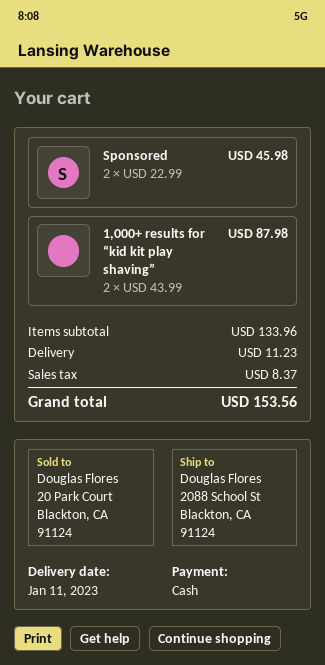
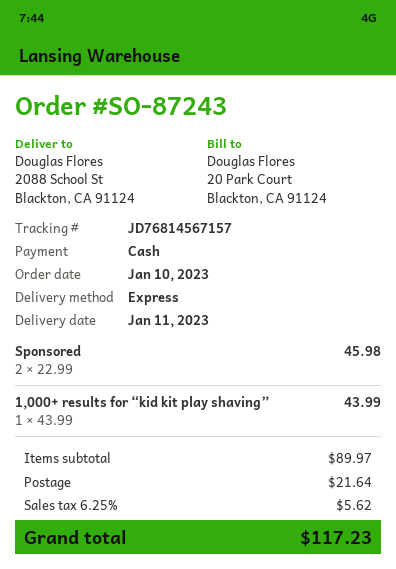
1,000+ results for “kid kit play shaving”: 2 x 43.99 = 87.98 -> 1 x 43.99 = 43.99
subtotal: 133.96 -> 89.97
shipping: 11.23 -> 21.64
tax: 8.37 -> 5.62
total: 153.56 -> 117.23

